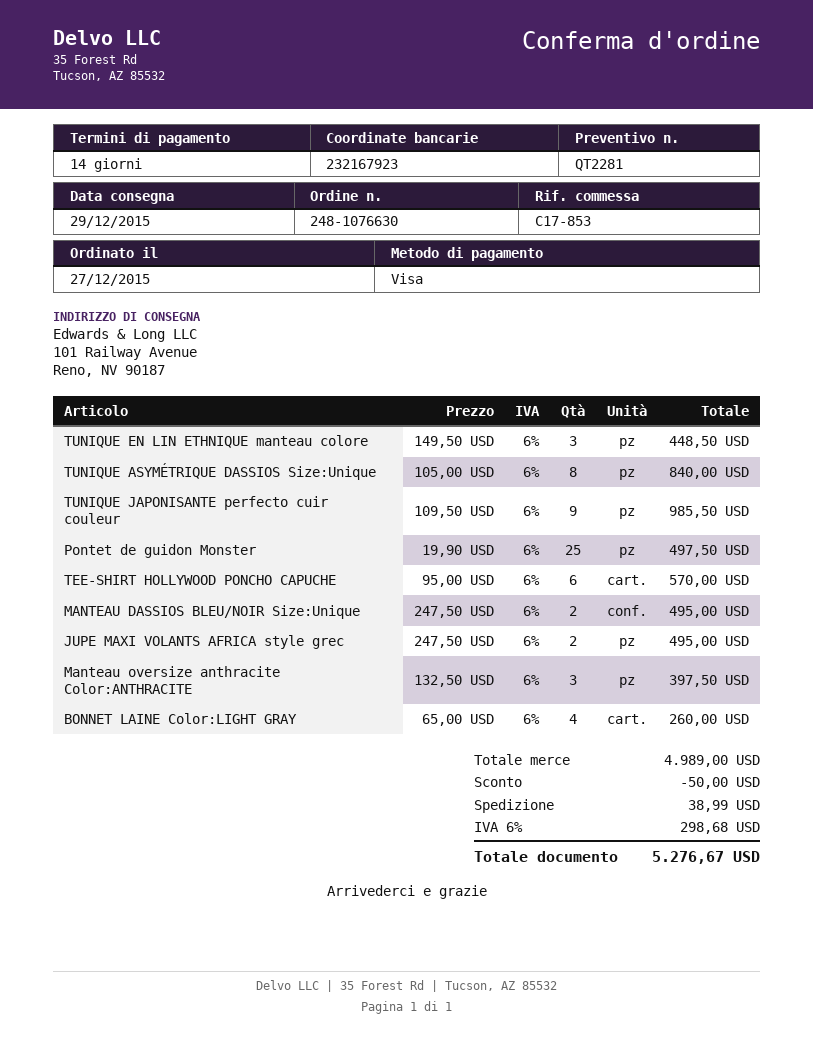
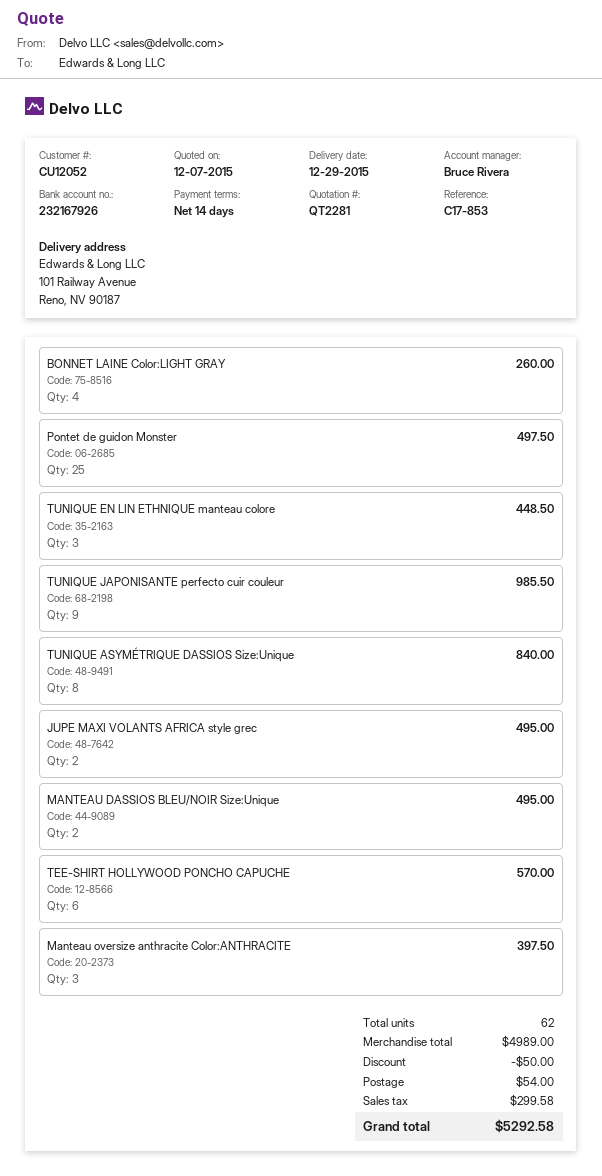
bank account: 232167923 -> 232167926
shipping: 38.99 -> 54.00
tax: 298.68 -> 299.58
total: 5276.67 -> 5292.58

